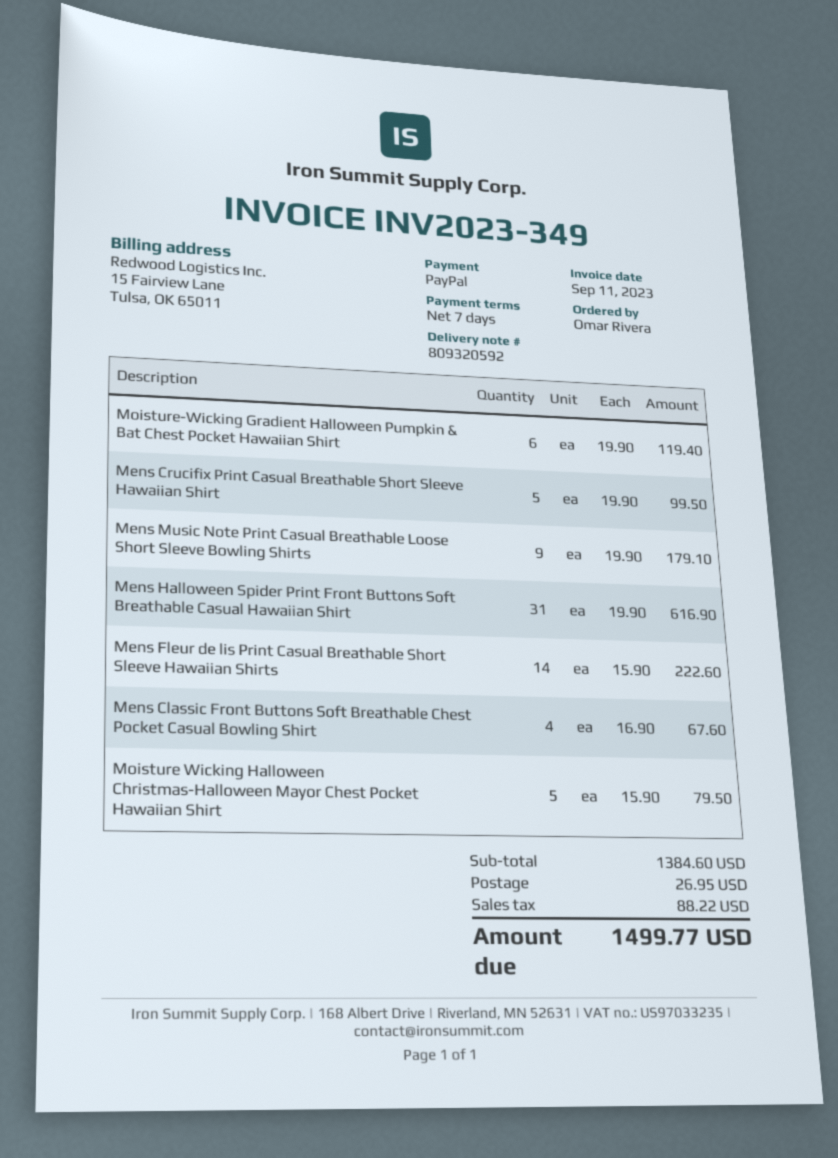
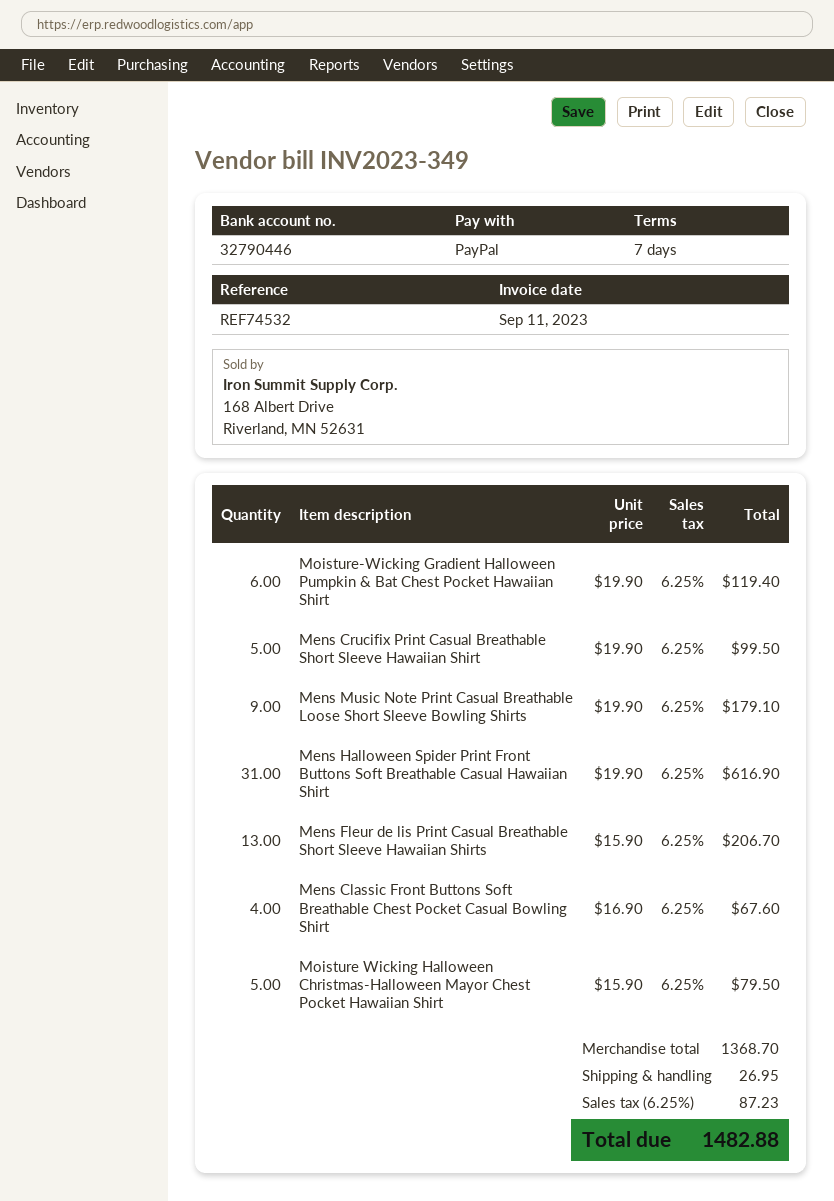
Mens Fleur de lis Print Casual Breathable Short Sleeve Hawaiian Shirts: 14 x 15.90 = 222.60 -> 13 x 15.90 = 206.70
subtotal: 1384.60 -> 1368.70
tax: 88.22 -> 87.23
total: 1499.77 -> 1482.88

